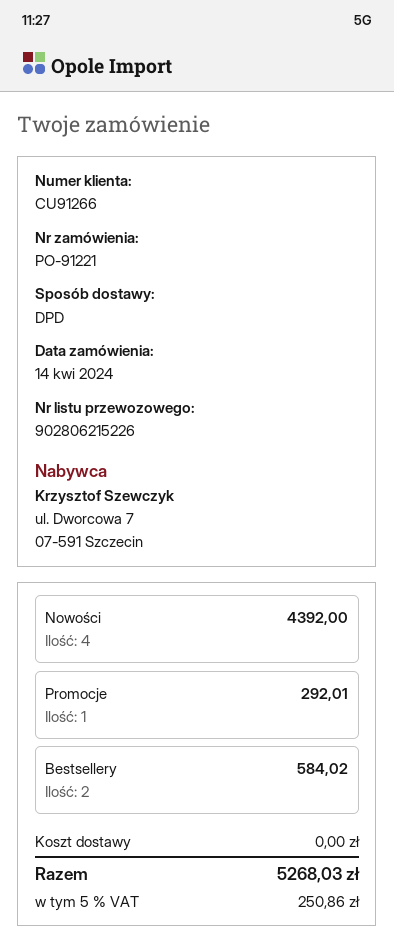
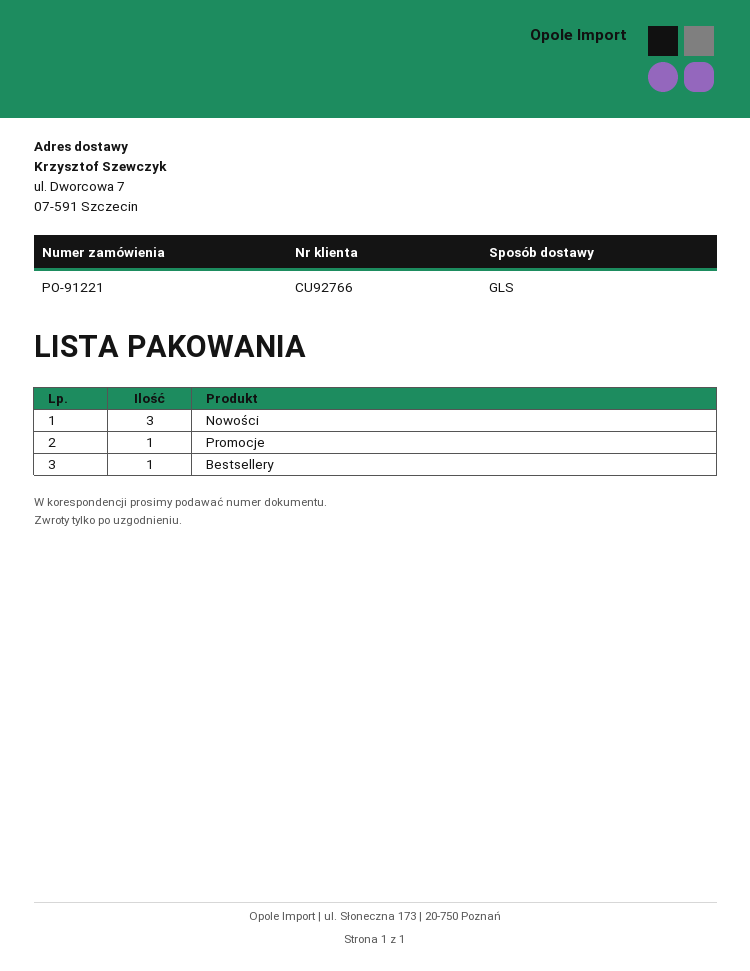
customer number: CU91266 -> CU92766
shipping method: DPD -> GLS
Nowości: 4 -> 3
Bestsellery: 2 -> 1

